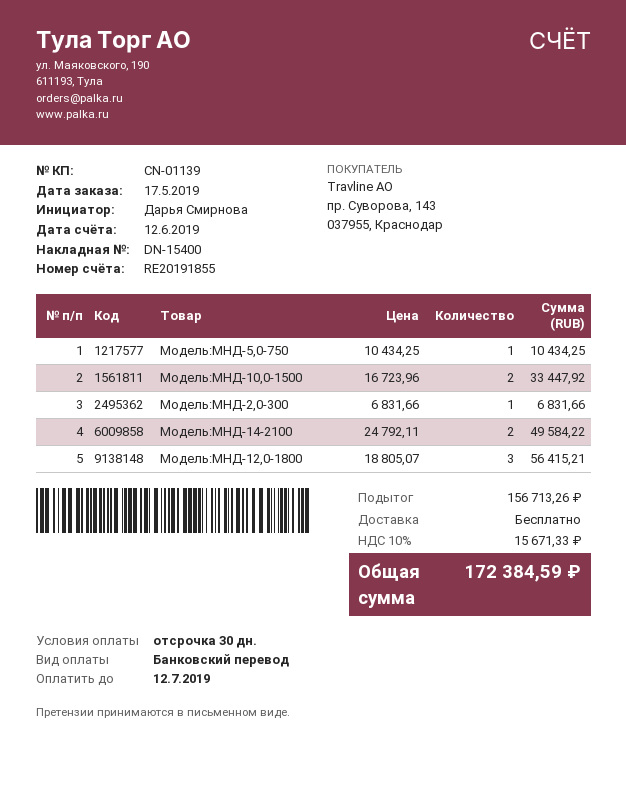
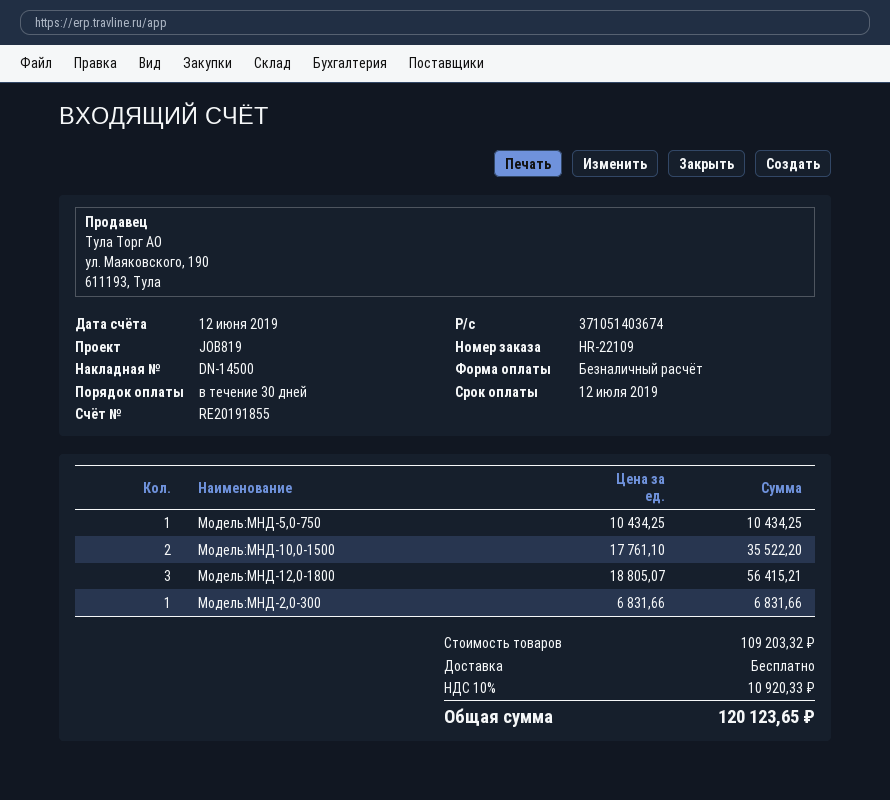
delivery note number: DN-15400 -> DN-14500
Модель:МНД-10,0-1500: 2 x 16723.96 = 33447.92 -> 2 x 17761.10 = 35522.20
Модель:МНД-14-2100: 2 x 24792.11 = 49584.22 -> none
subtotal: 156713.26 -> 109203.32
tax: 10% = 15671.33 -> 10% = 10920.33
total: 172384.59 -> 120123.65

